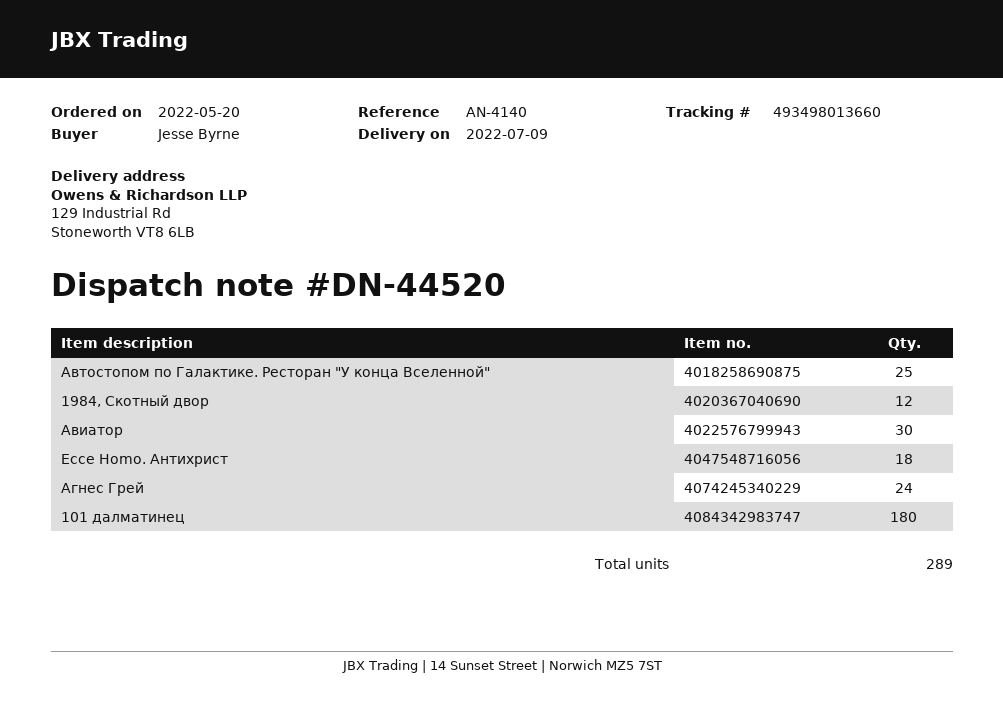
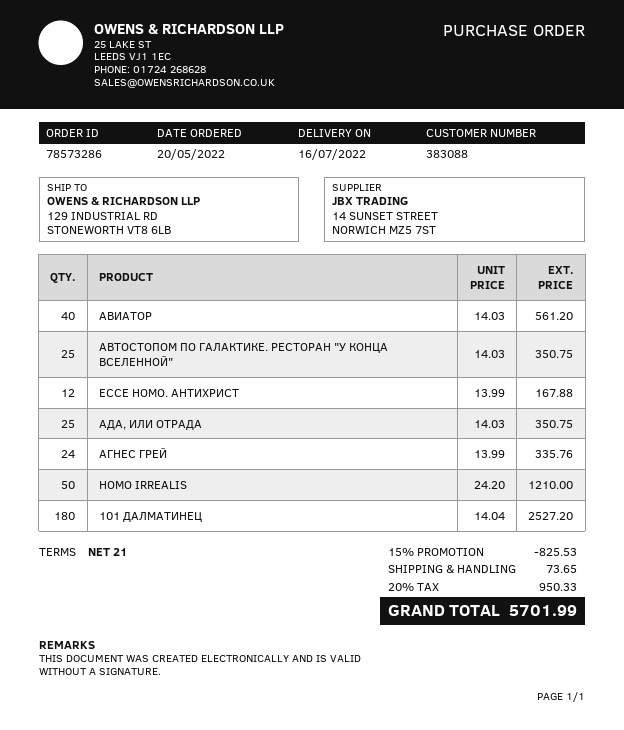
delivery date: 2022-07-09 -> 2022-07-16
1984, Скотный двор: 12 -> none
Авиатор: 30 -> 40
Ecce Homo. Антихрист: 18 -> 12
АДА, ИЛИ ОТРАДА: none -> 25
HOMO IRREALIS: none -> 50

